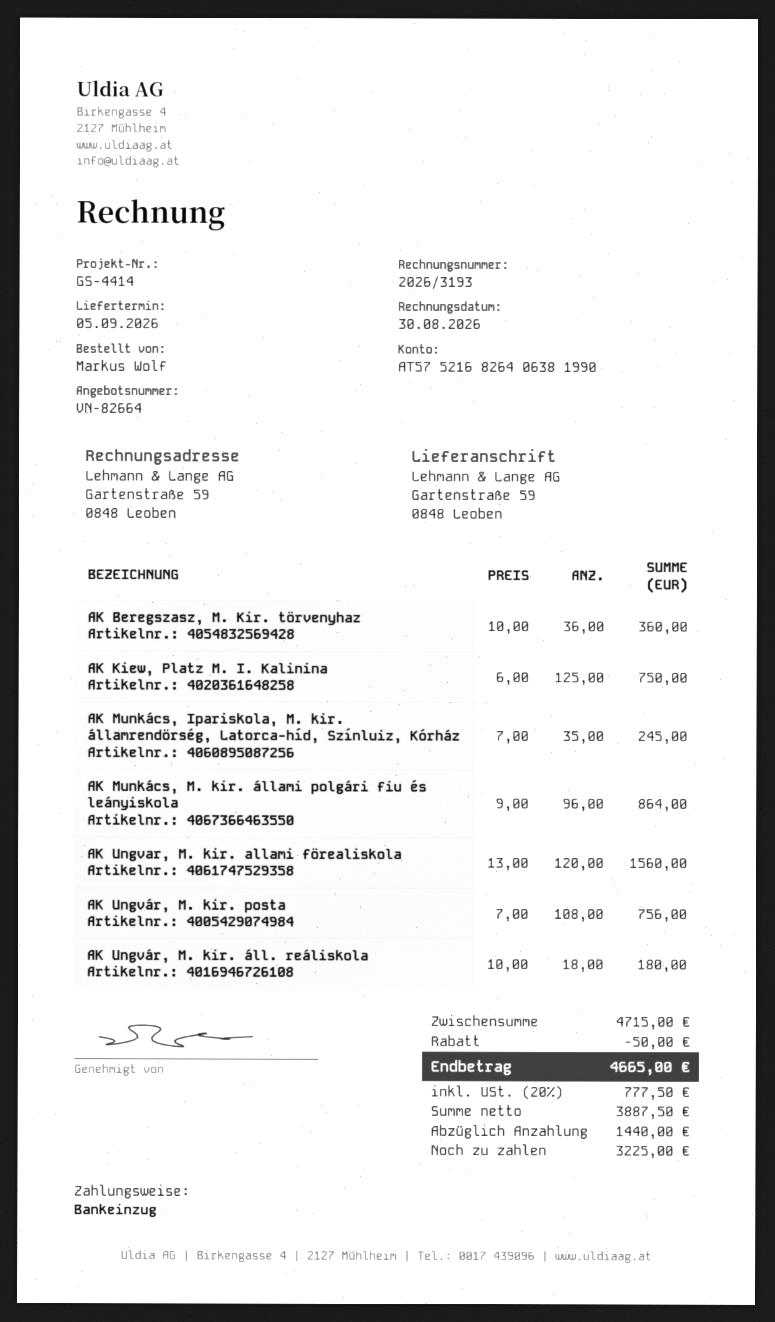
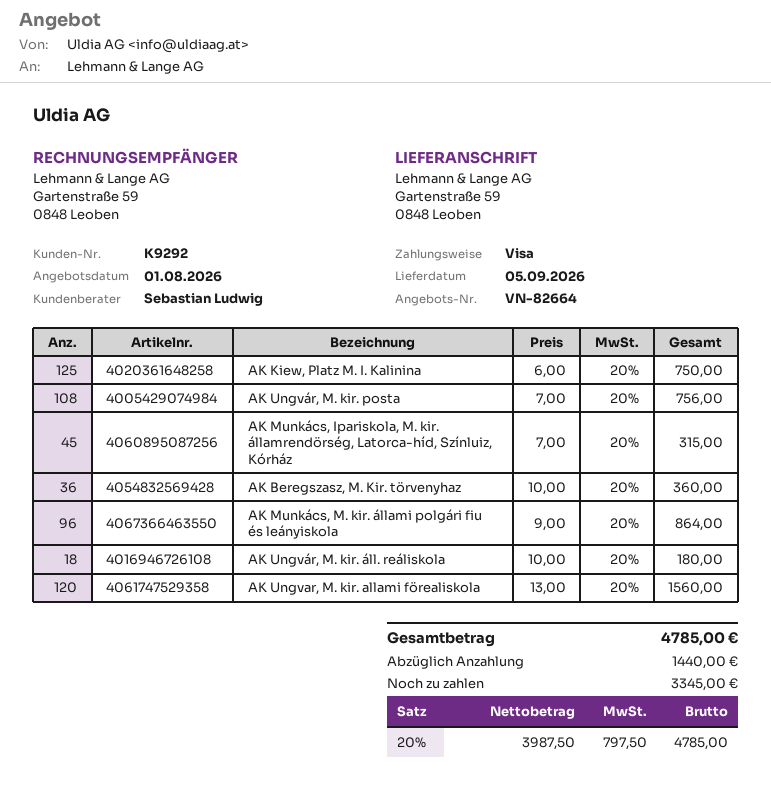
payment method: direct debit -> Visa
AK Munkács, Ipariskola, M. kir. államrendörség, Latorca-híd, Színluiz, Kórház: 35 x 7.00 = 245.00 -> 45 x 7.00 = 315.00
discount: 50.00 -> none
net: 3887.50 -> 3987.50
tax: 20% = 777.50 -> 20% = 797.50
total: 4665.00 -> 4785.00
balance: 3225.00 -> 3345.00

